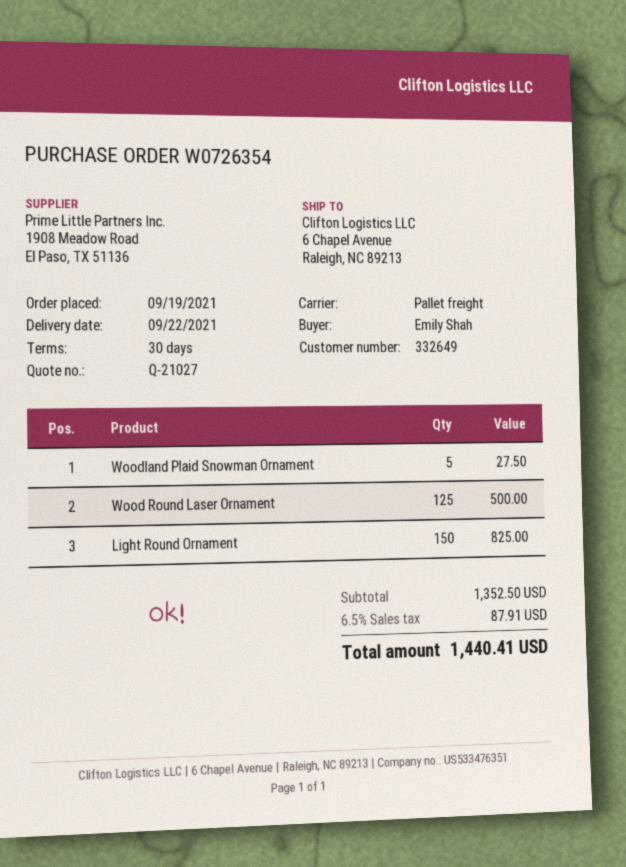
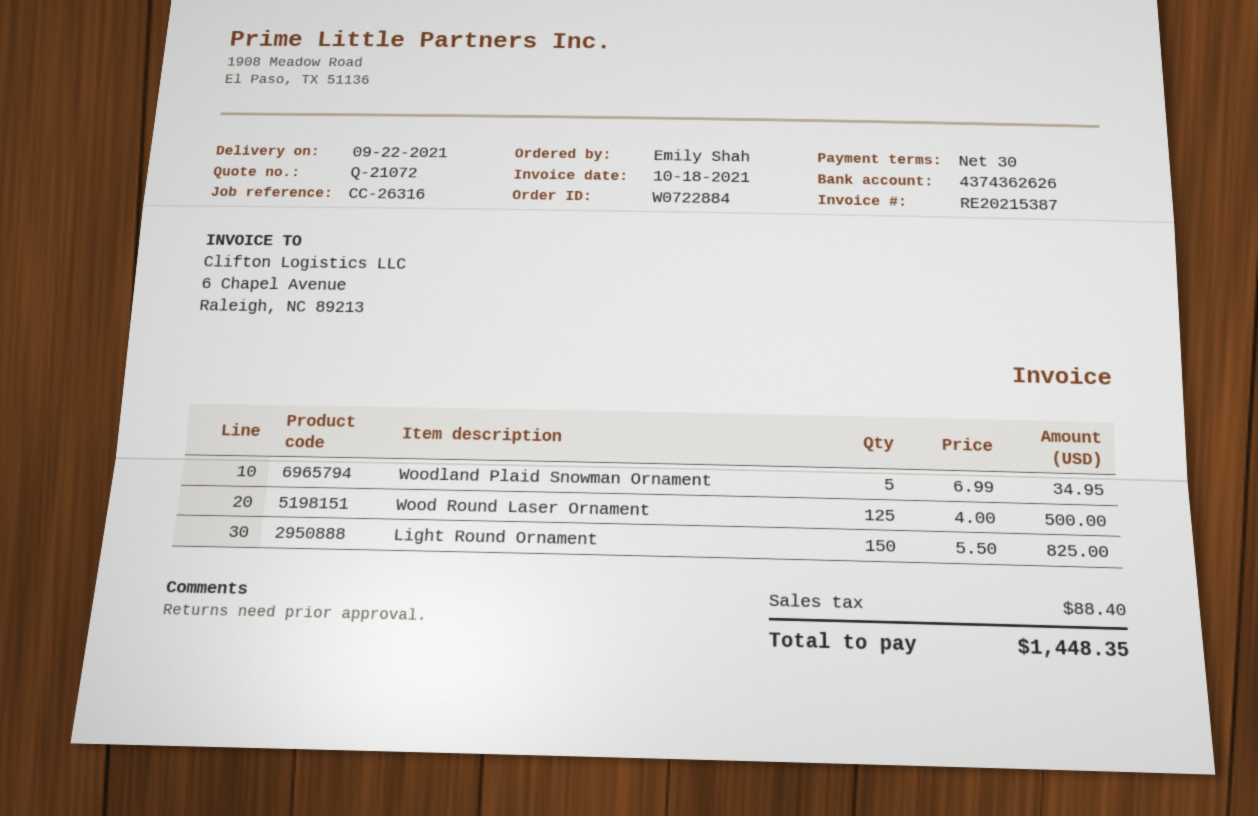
quote number: Q-21027 -> Q-21072
order number: W0726354 -> W0722884
Woodland Plaid Snowman Ornament: 5 for 27.50 -> 5 for 34.95
tax: 87.91 -> 88.40
total: 1440.41 -> 1448.35

